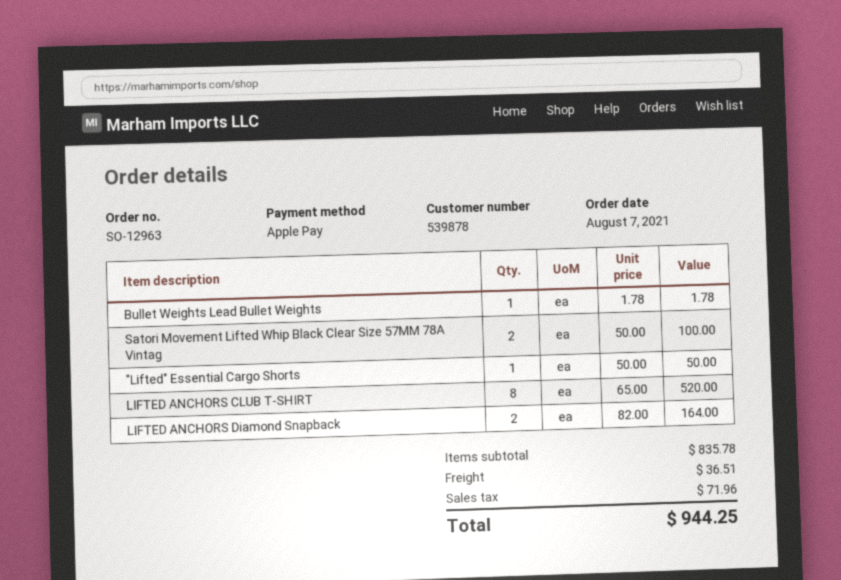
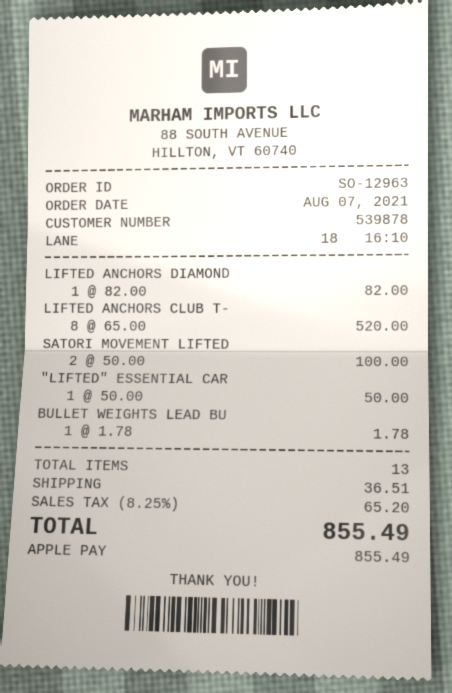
LIFTED ANCHORS Diamond Snapback: 2 x 82.00 = 164.00 -> 1 x 82.00 = 82.00
tax: 71.96 -> 65.20
total: 944.25 -> 855.49

